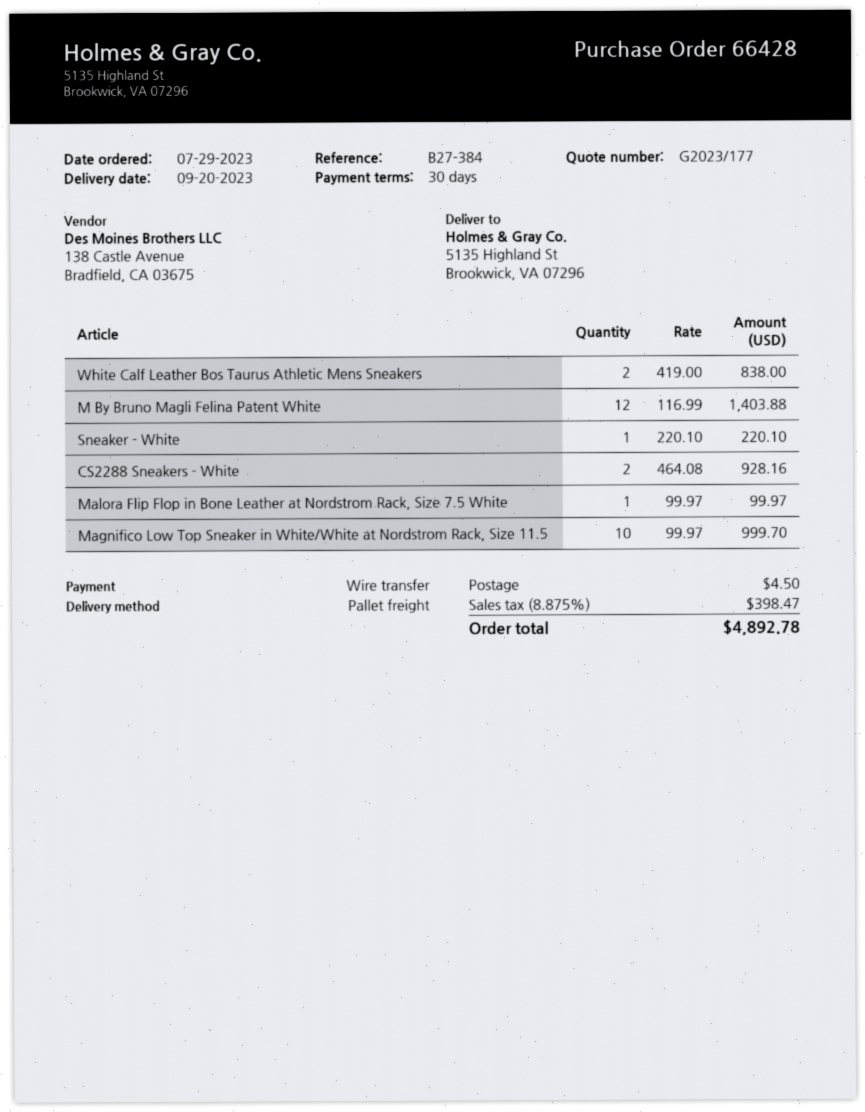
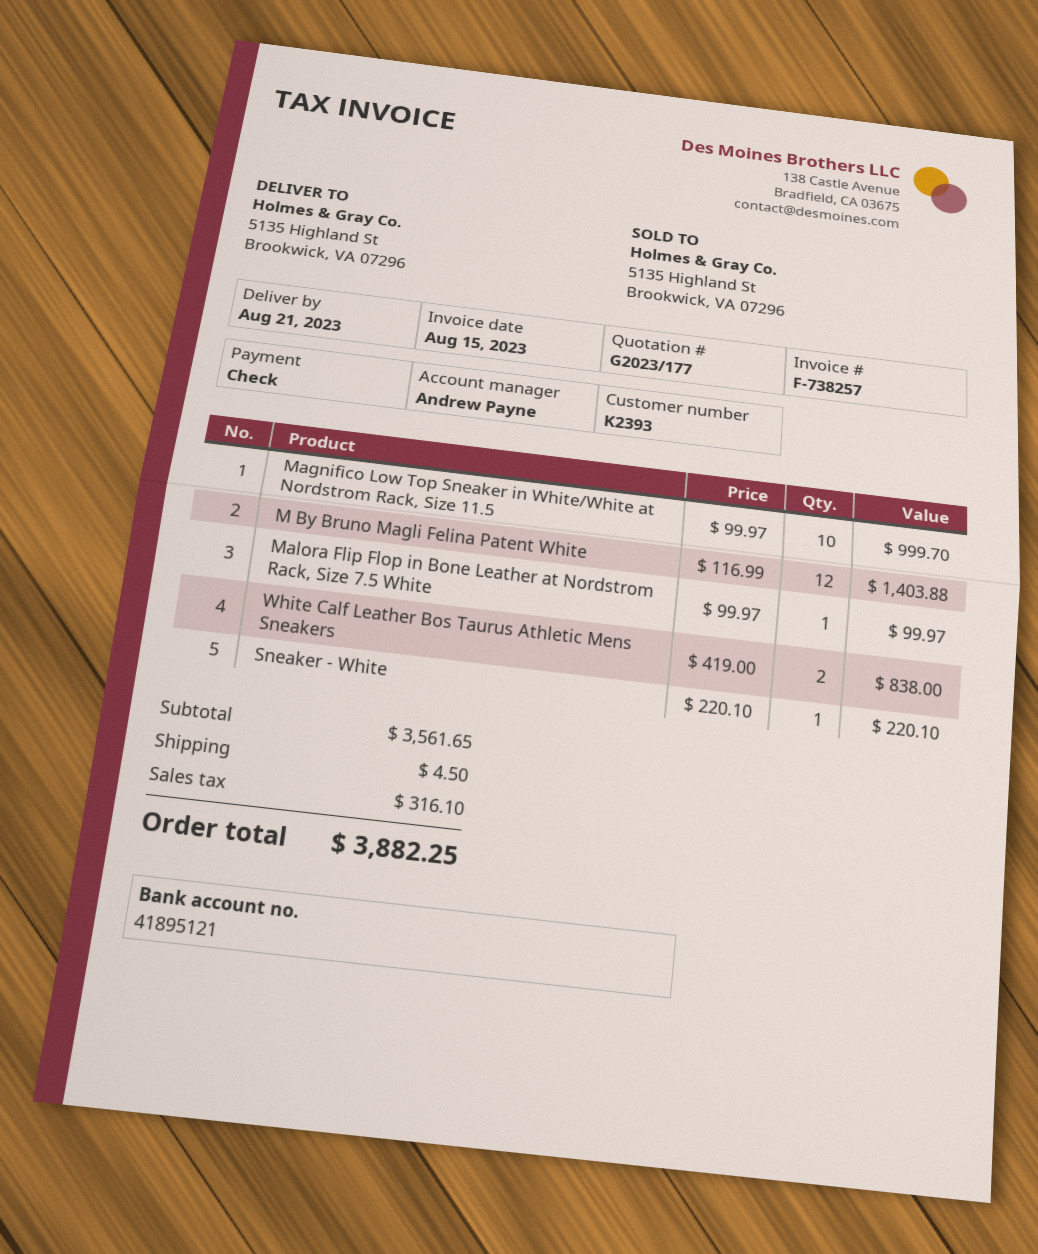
delivery date: 2023-09-20 -> 2023-08-21
payment method: bank transfer -> cheque
CS2288 Sneakers - White: 2 x 464.08 = 928.16 -> none
tax: 398.47 -> 316.10
total: 4892.78 -> 3882.25

